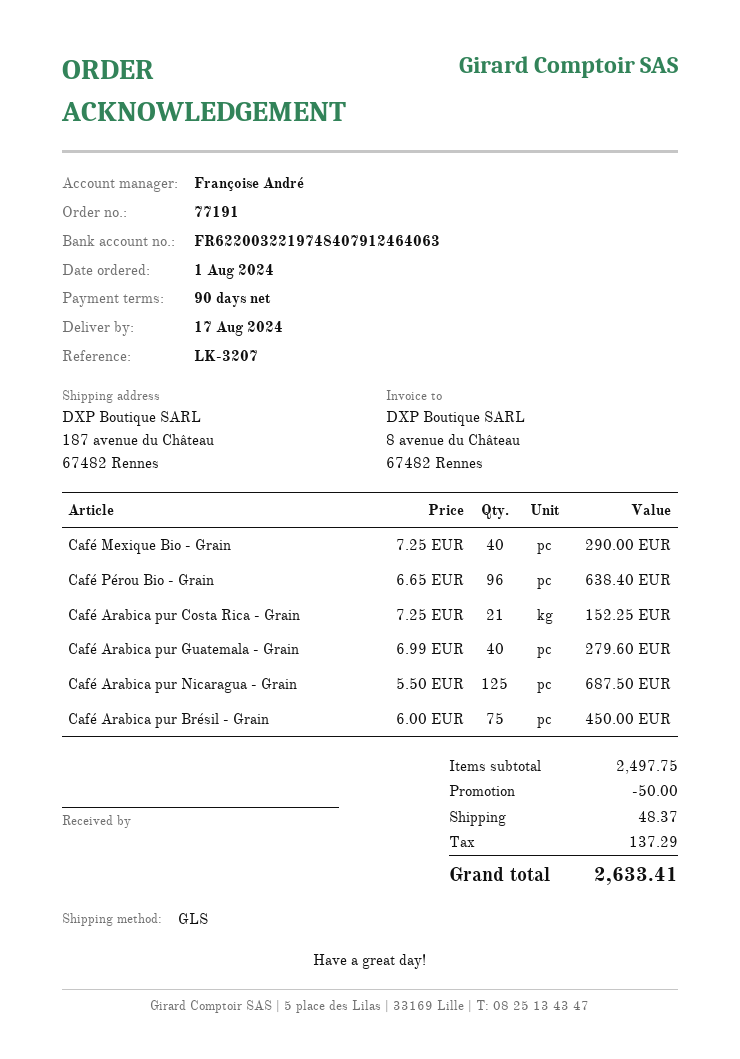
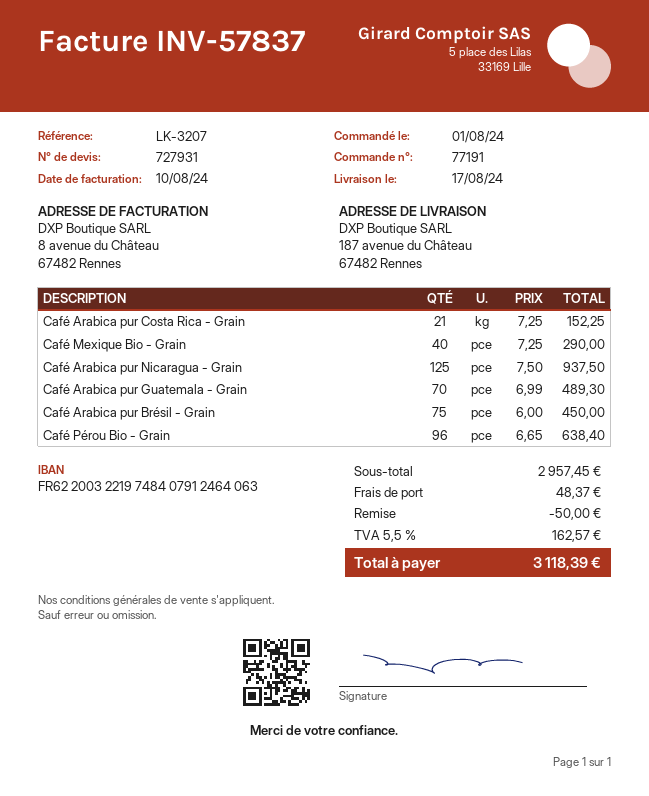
Café Arabica pur Guatemala - Grain: 40 x 6.99 = 279.60 -> 70 x 6.99 = 489.30
Café Arabica pur Nicaragua - Grain: 125 x 5.50 = 687.50 -> 125 x 7.50 = 937.50
subtotal: 2497.75 -> 2957.45
tax: 137.29 -> 162.57
total: 2633.41 -> 3118.39

